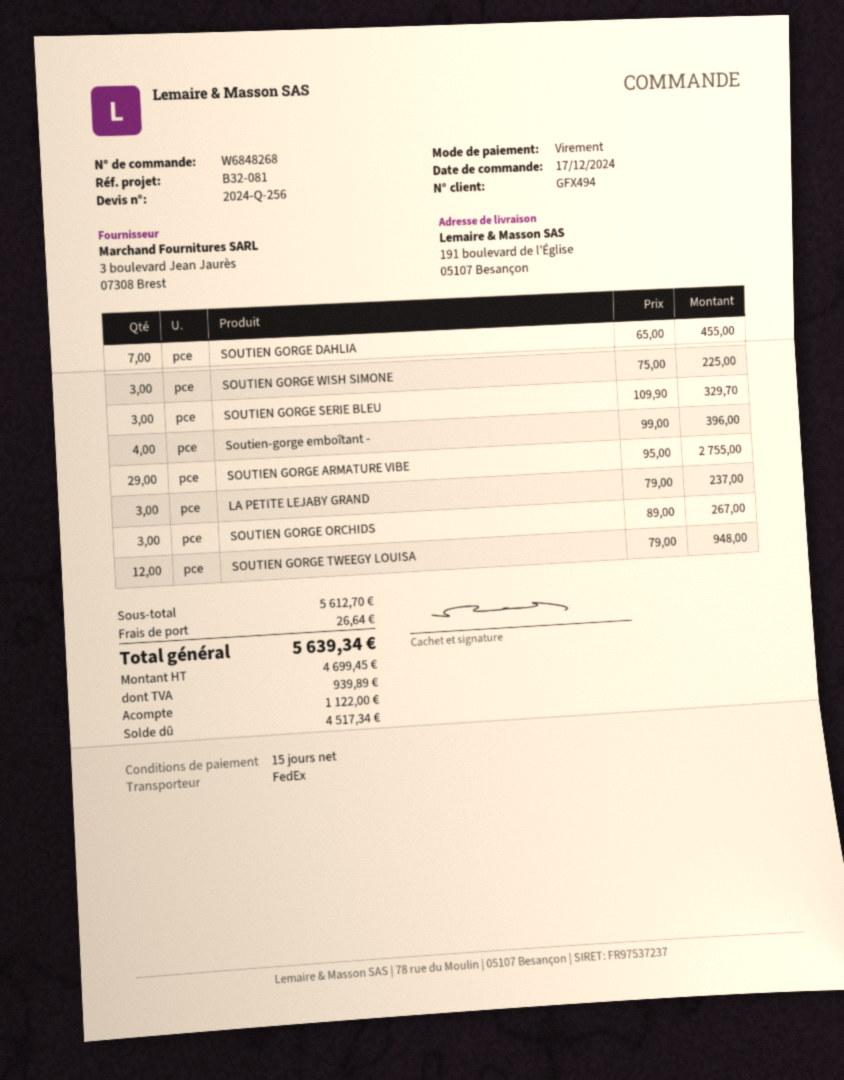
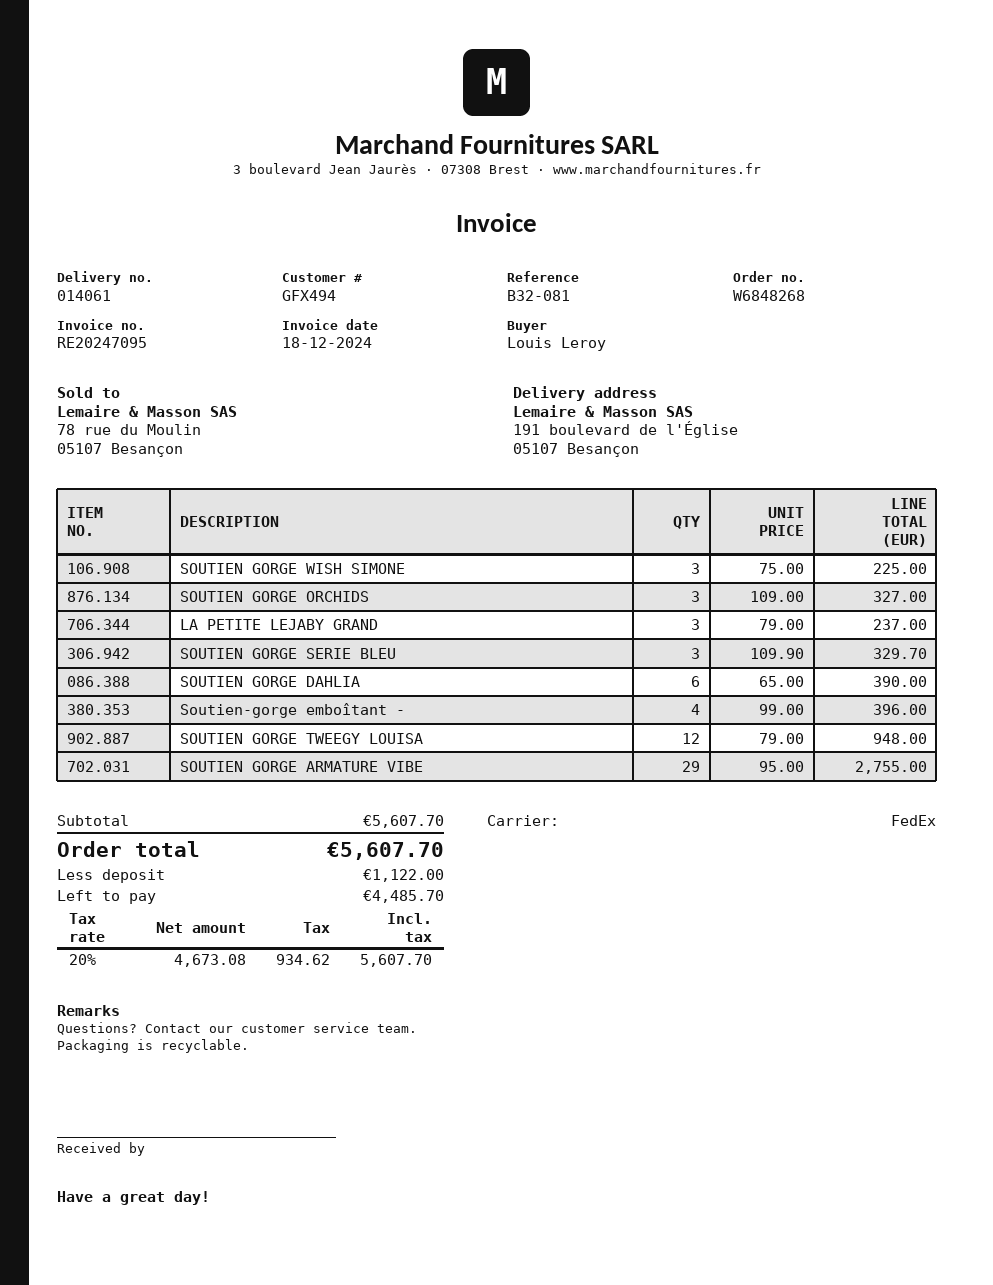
SOUTIEN GORGE DAHLIA: 7 x 65.00 = 455.00 -> 6 x 65.00 = 390.00
SOUTIEN GORGE ORCHIDS: 3 x 89.00 = 267.00 -> 3 x 109.00 = 327.00
subtotal: 5612.70 -> 5607.70
shipping: 26.64 -> none
net: 4699.45 -> 4673.08
tax: 939.89 -> 934.62
total: 5639.34 -> 5607.70
balance: 4517.34 -> 4485.70

